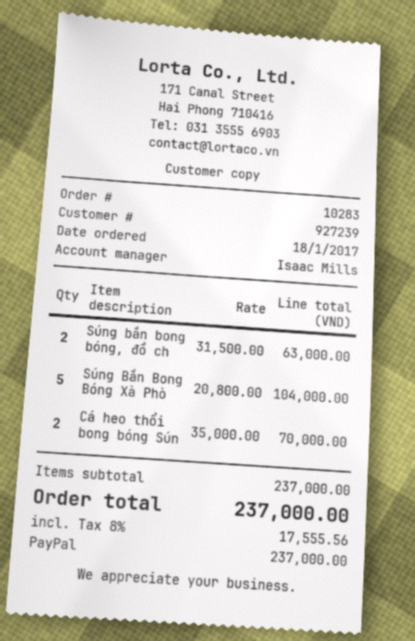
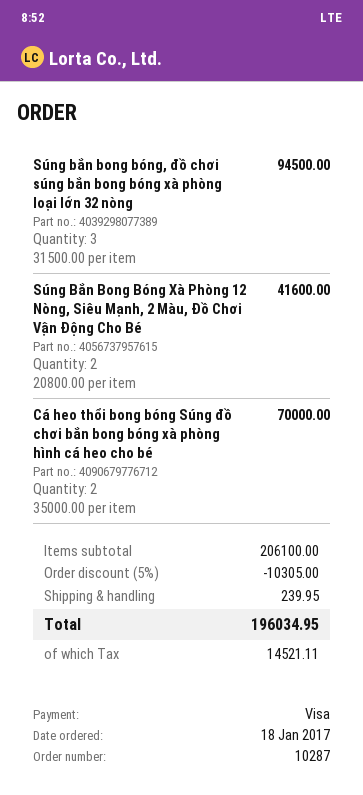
order number: 10283 -> 10287
payment method: PayPal -> Visa
Súng bắn bong bóng, đồ ch: 2 x 31500.00 = 63000.00 -> 3 x 31500.00 = 94500.00
Súng Bắn Bong Bóng Xà Phò: 5 x 20800.00 = 104000.00 -> 2 x 20800.00 = 41600.00
subtotal: 237000.00 -> 206100.00
discount: none -> 5% = 10305.00
shipping: none -> 239.95
tax: 17555.56 -> 14521.11
total: 237000.00 -> 196034.95

